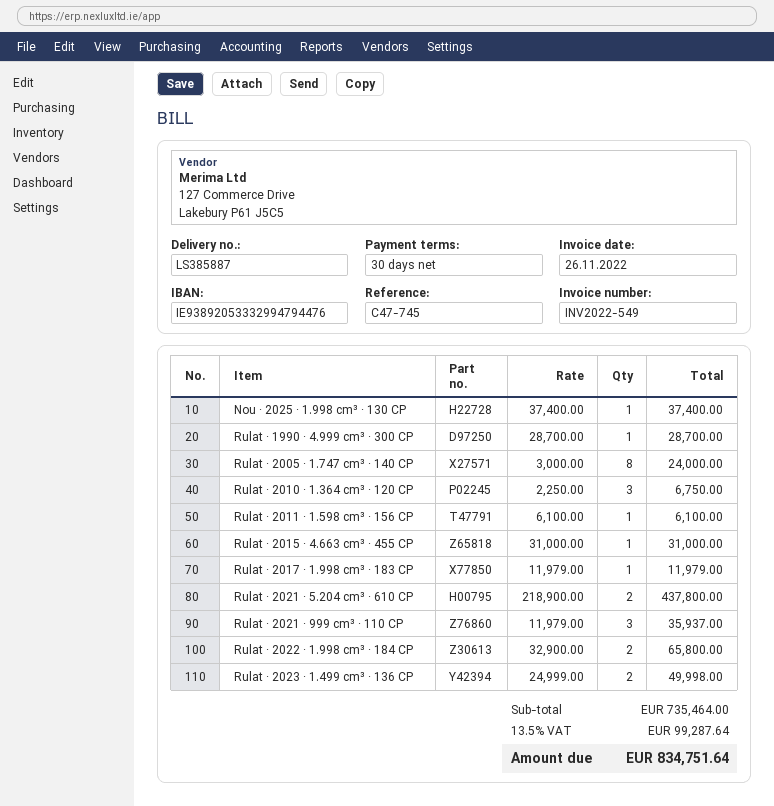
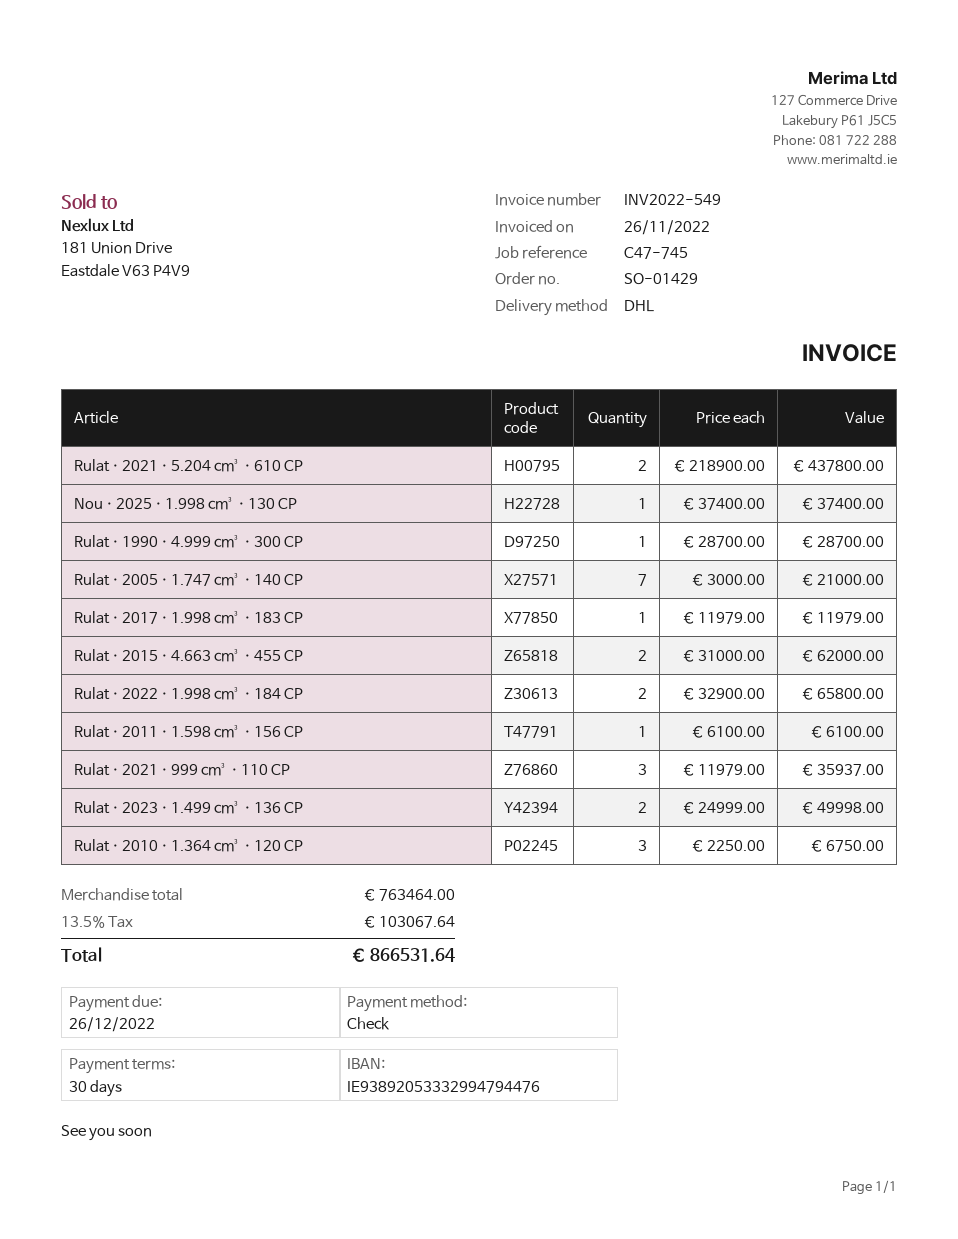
Rulat · 2005 · 1.747 cm³ · 140 CP: 8 x 3000.00 = 24000.00 -> 7 x 3000.00 = 21000.00
Rulat · 2015 · 4.663 cm³ · 455 CP: 1 x 31000.00 = 31000.00 -> 2 x 31000.00 = 62000.00
subtotal: 735464.00 -> 763464.00
tax: 13.5% = 99287.64 -> 13.5% = 103067.64
total: 834751.64 -> 866531.64

